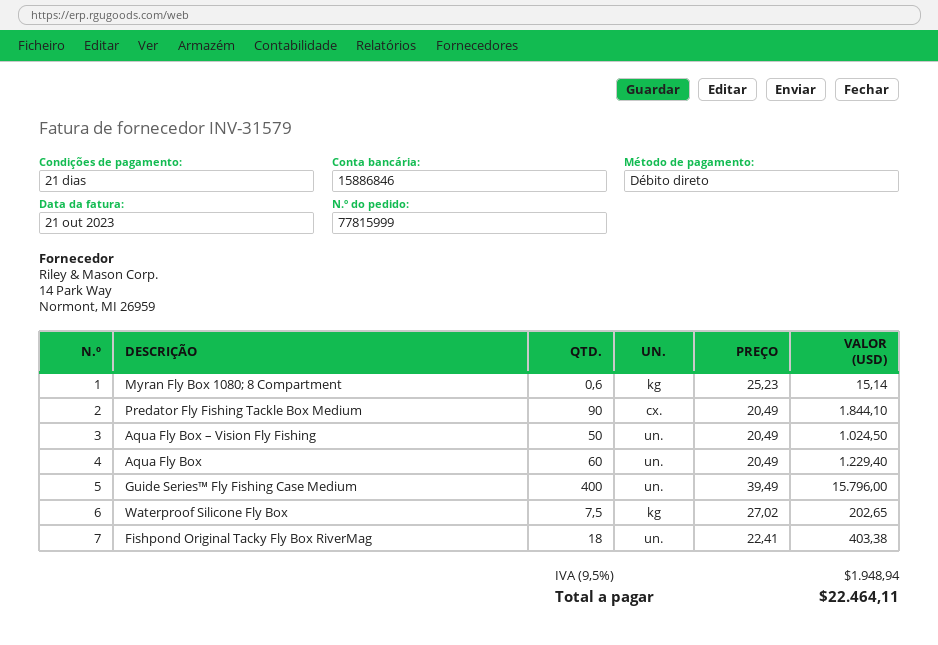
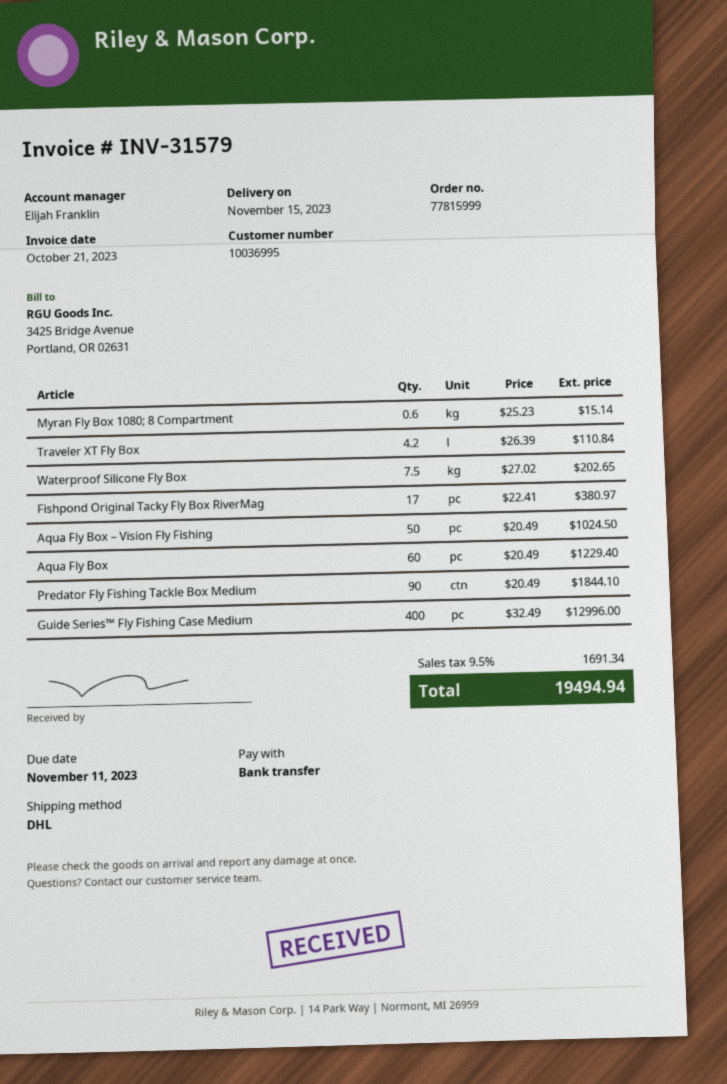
payment method: direct debit -> bank transfer
Guide Series™ Fly Fishing Case Medium: 400 x 39.49 = 15796.00 -> 400 x 32.49 = 12996.00
Fishpond Original Tacky Fly Box RiverMag: 18 x 22.41 = 403.38 -> 17 x 22.41 = 380.97
Traveler XT Fly Box: none -> 4.2 x 26.39 = 110.84
tax: 9.5% = 1948.94 -> 9.5% = 1691.34
total: 22464.11 -> 19494.94

